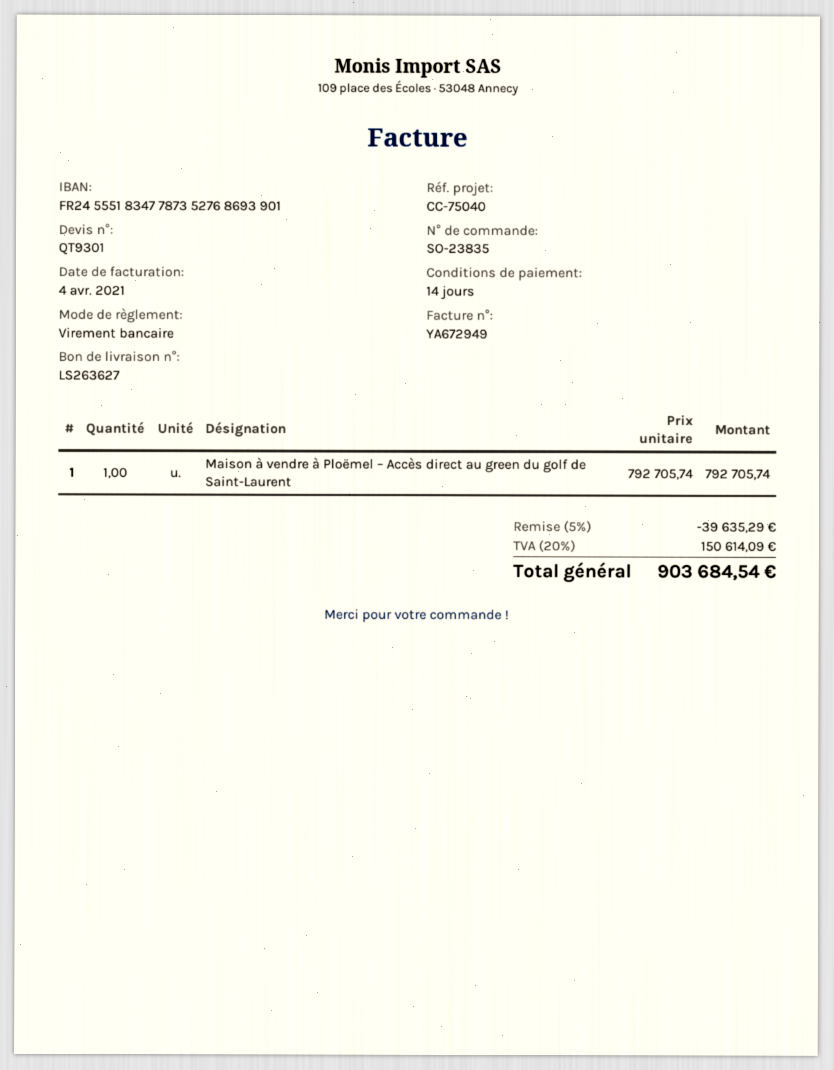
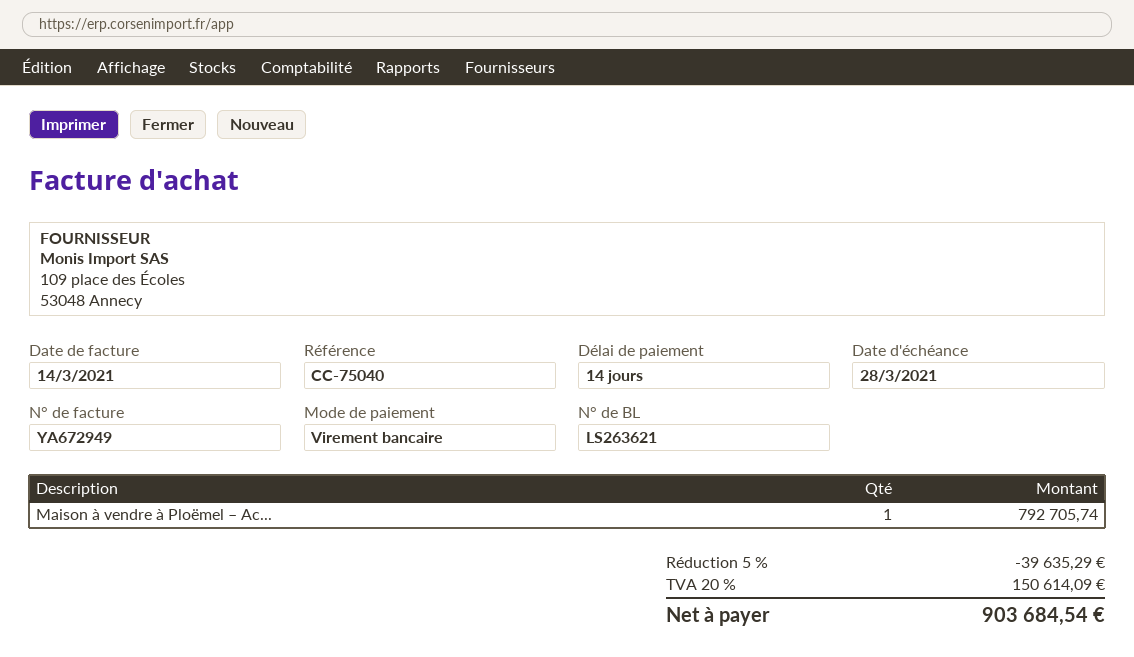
delivery note number: LS263627 -> LS263621
invoice date: 2021-04-04 -> 2021-03-14

